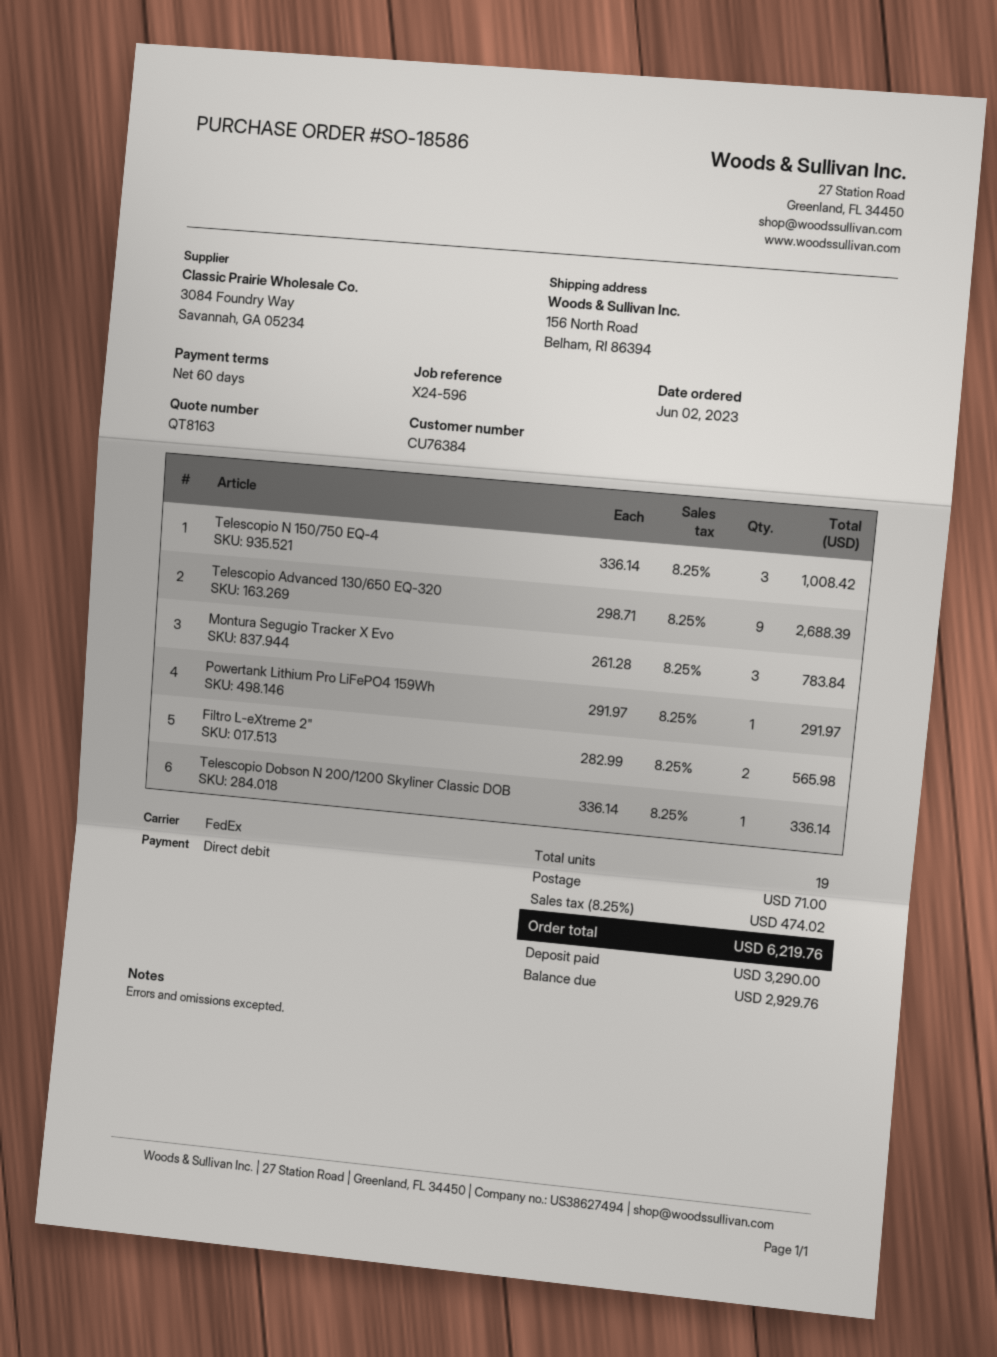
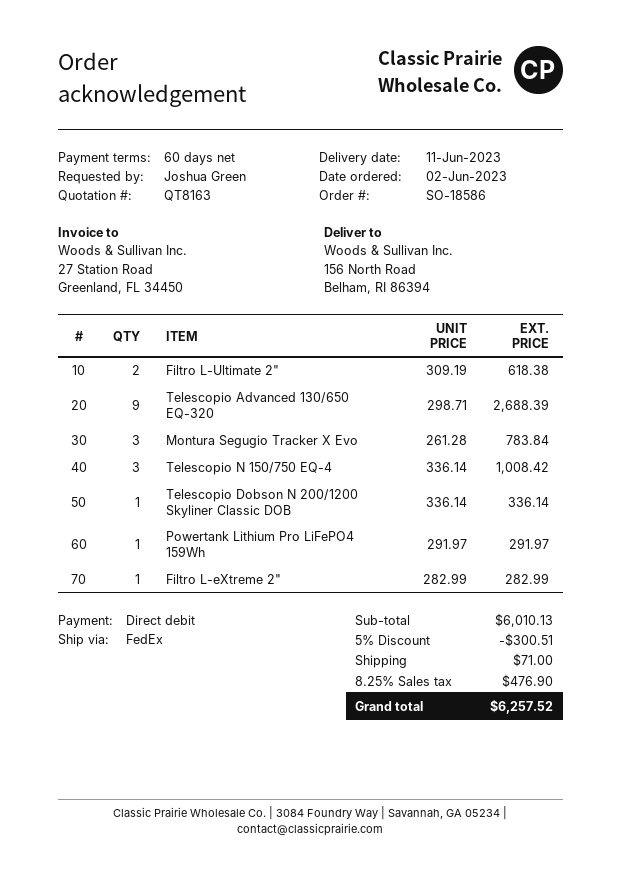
Filtro L-eXtreme 2": 2 x 282.99 = 565.98 -> 1 x 282.99 = 282.99
Filtro L-Ultimate 2": none -> 2 x 309.19 = 618.38
discount: none -> 5% = 300.51
tax: 8.25% = 474.02 -> 8.25% = 476.90
total: 6219.76 -> 6257.52

